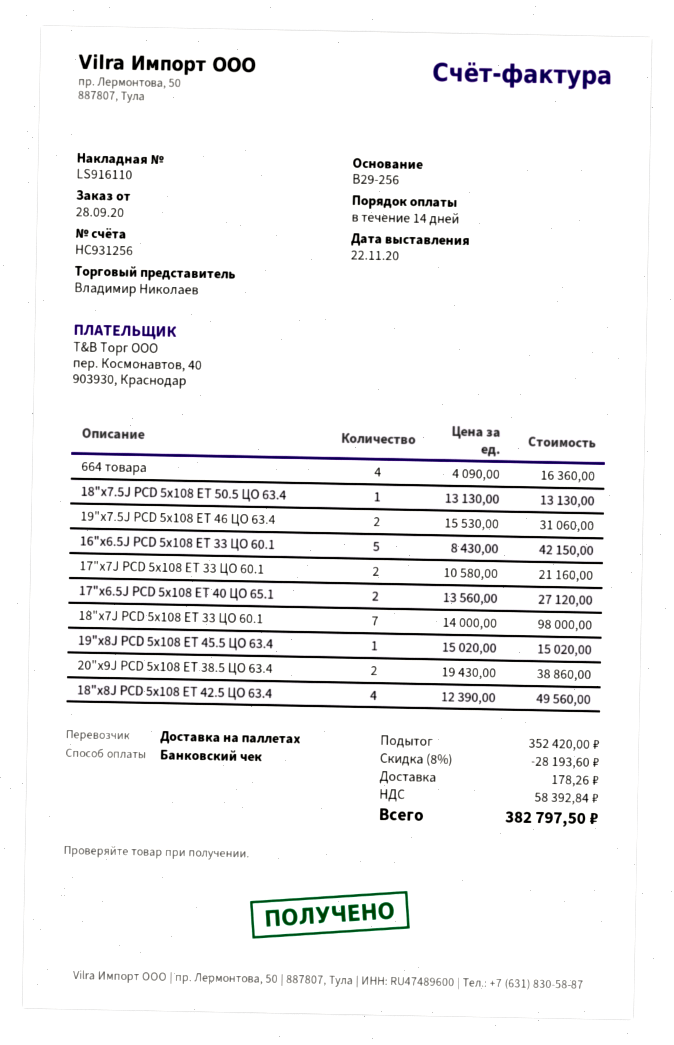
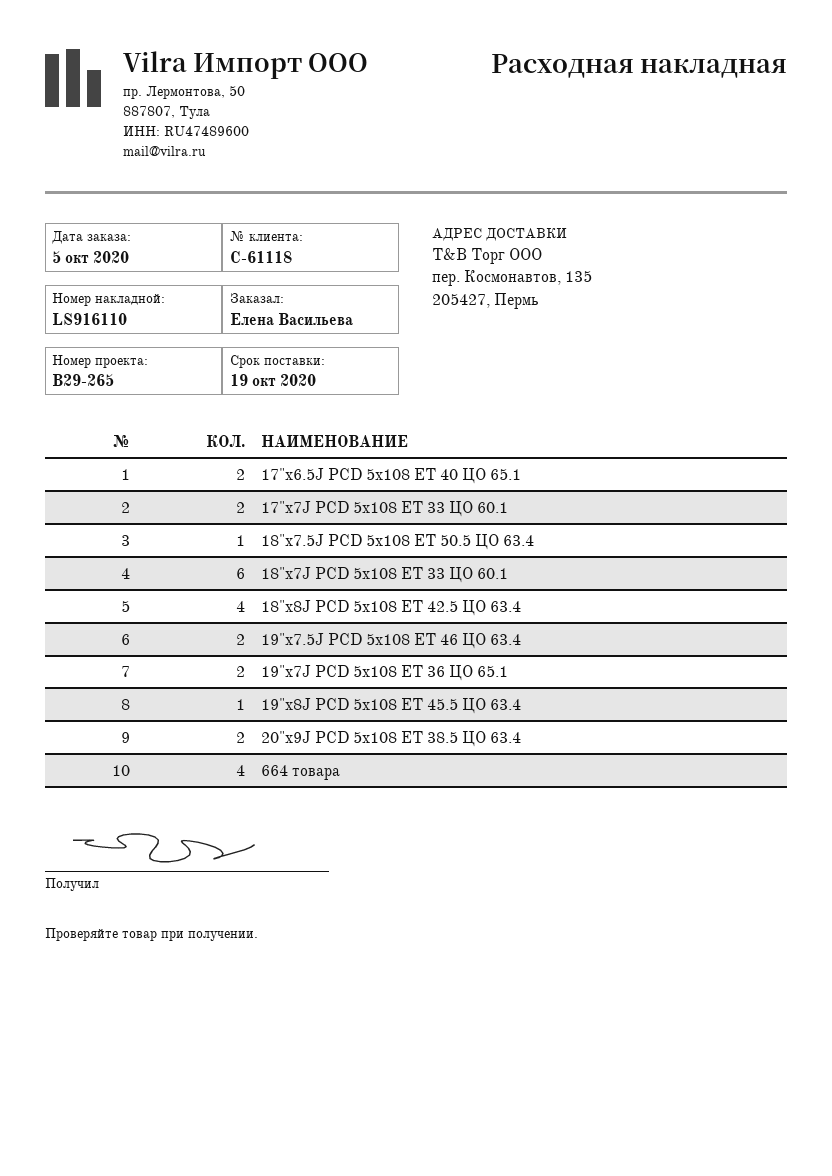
order date: 2020-09-28 -> 2020-10-05
reference: B29-256 -> B29-265
16"x6.5J PCD 5x108 ЕТ 33 ЦО 60.1: 5 -> none
18"x7J PCD 5x108 ЕТ 33 ЦО 60.1: 7 -> 6
19"x7J PCD 5x108 ЕТ 36 ЦО 65.1: none -> 2

